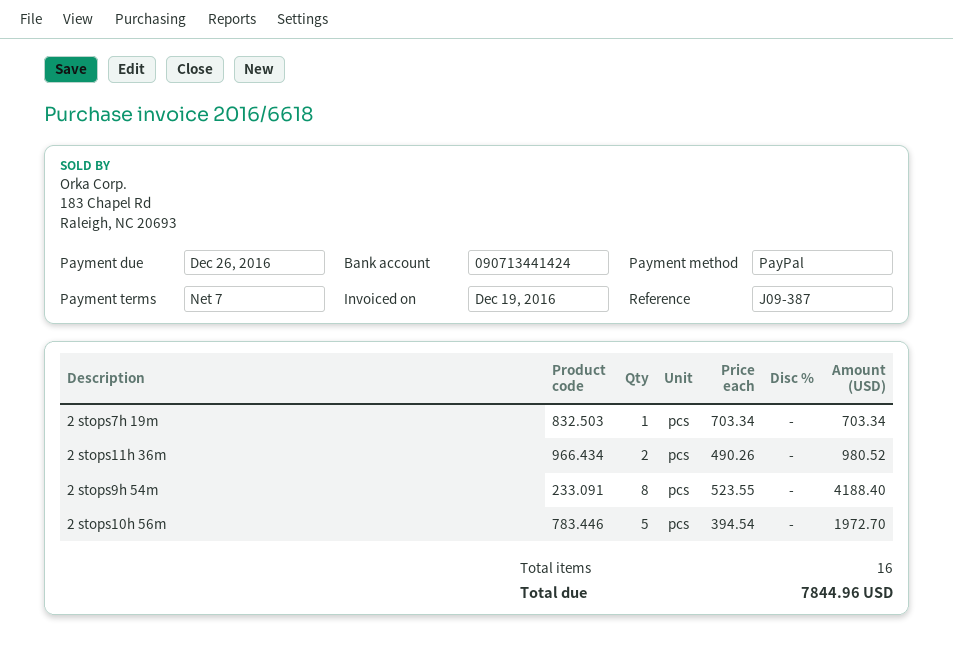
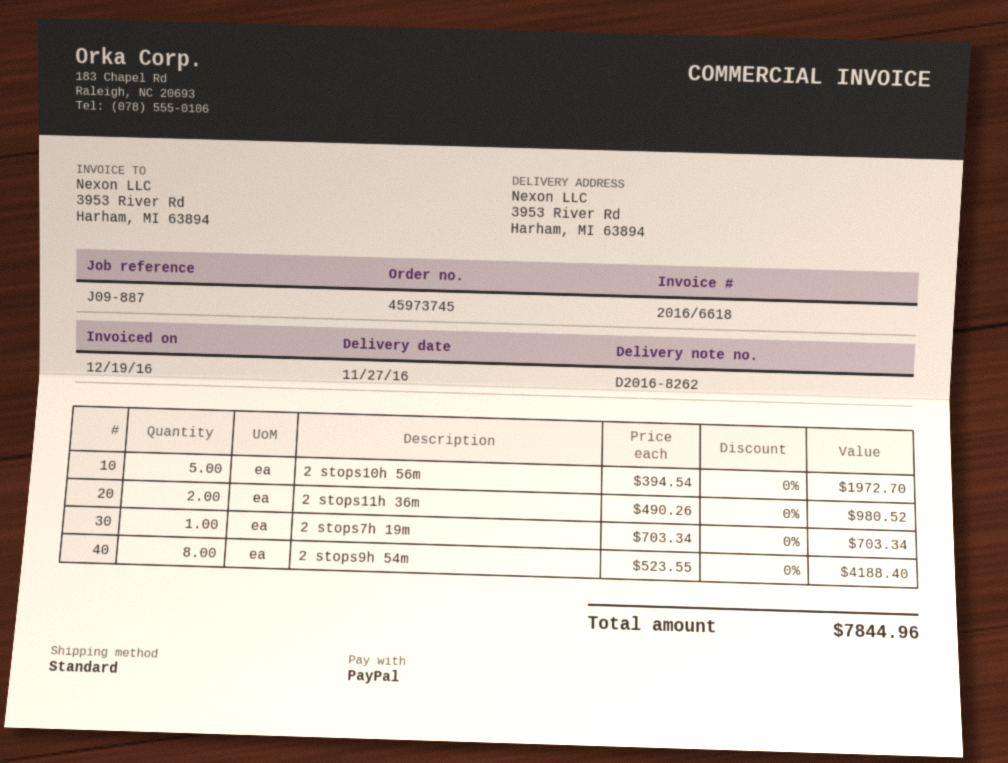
reference: J09-387 -> J09-887

